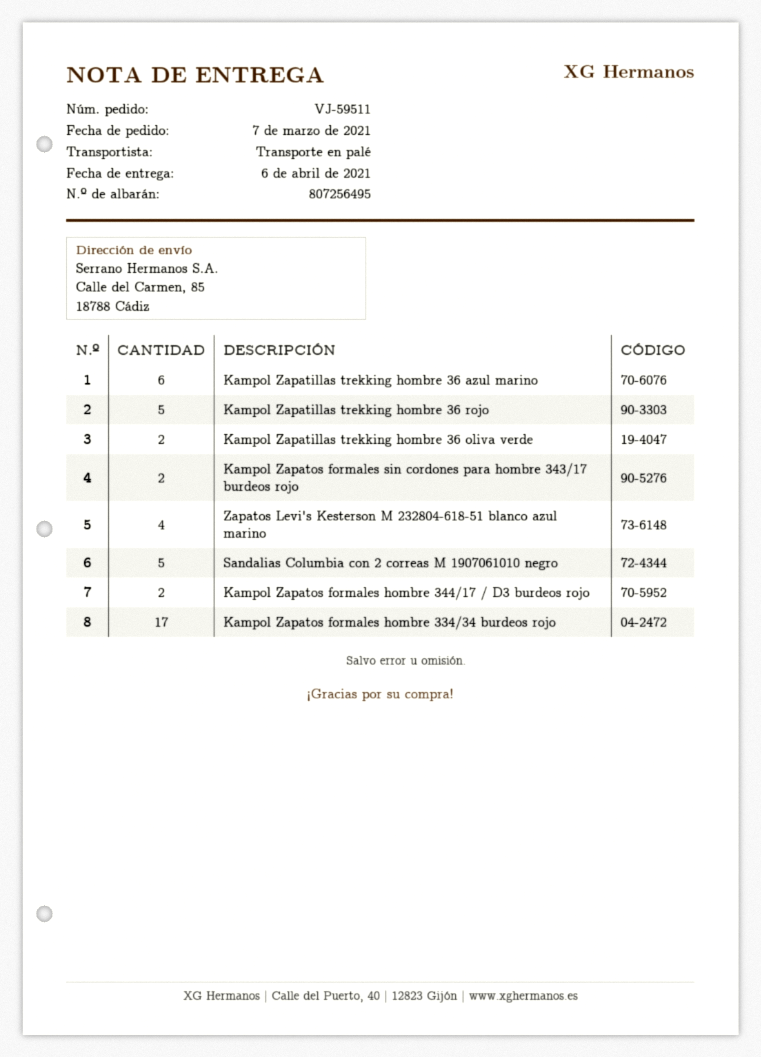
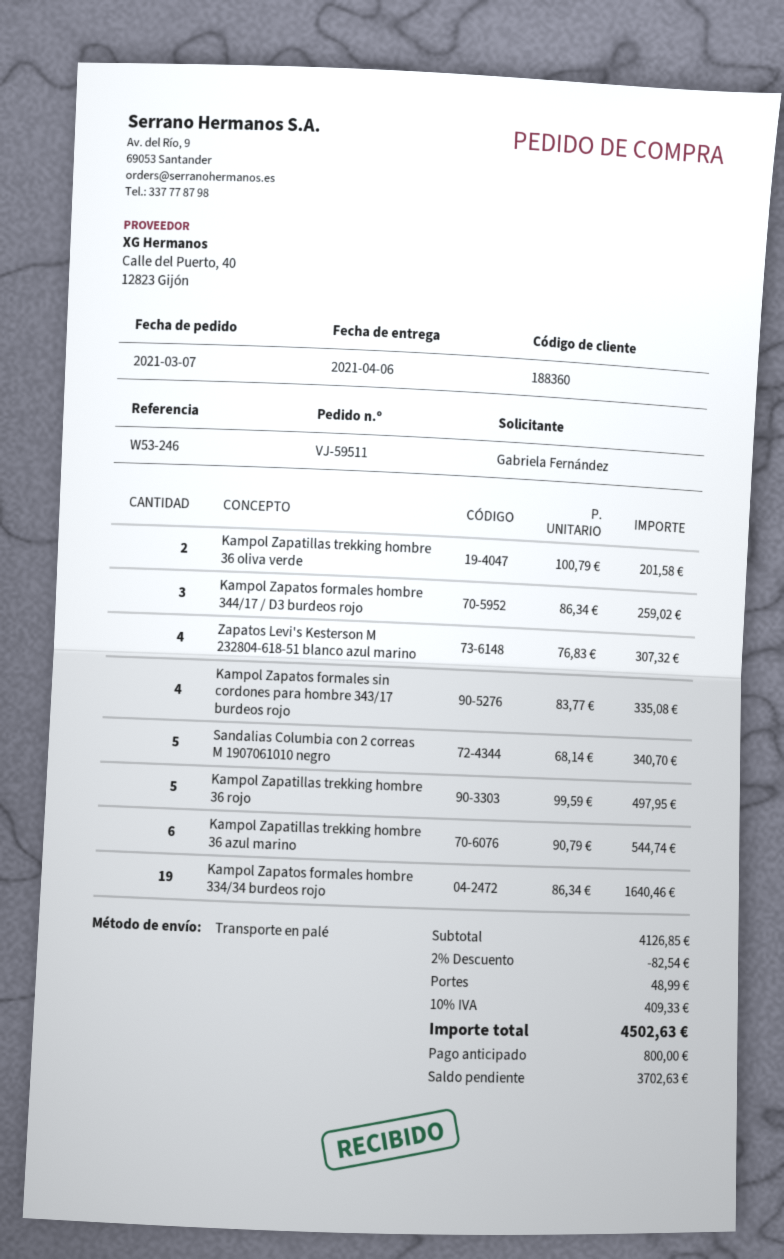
Kampol Zapatos formales sin cordones para hombre 343/17 burdeos rojo: 2 -> 4
Kampol Zapatos formales hombre 344/17 / D3 burdeos rojo: 2 -> 3
Kampol Zapatos formales hombre 334/34 burdeos rojo: 17 -> 19

